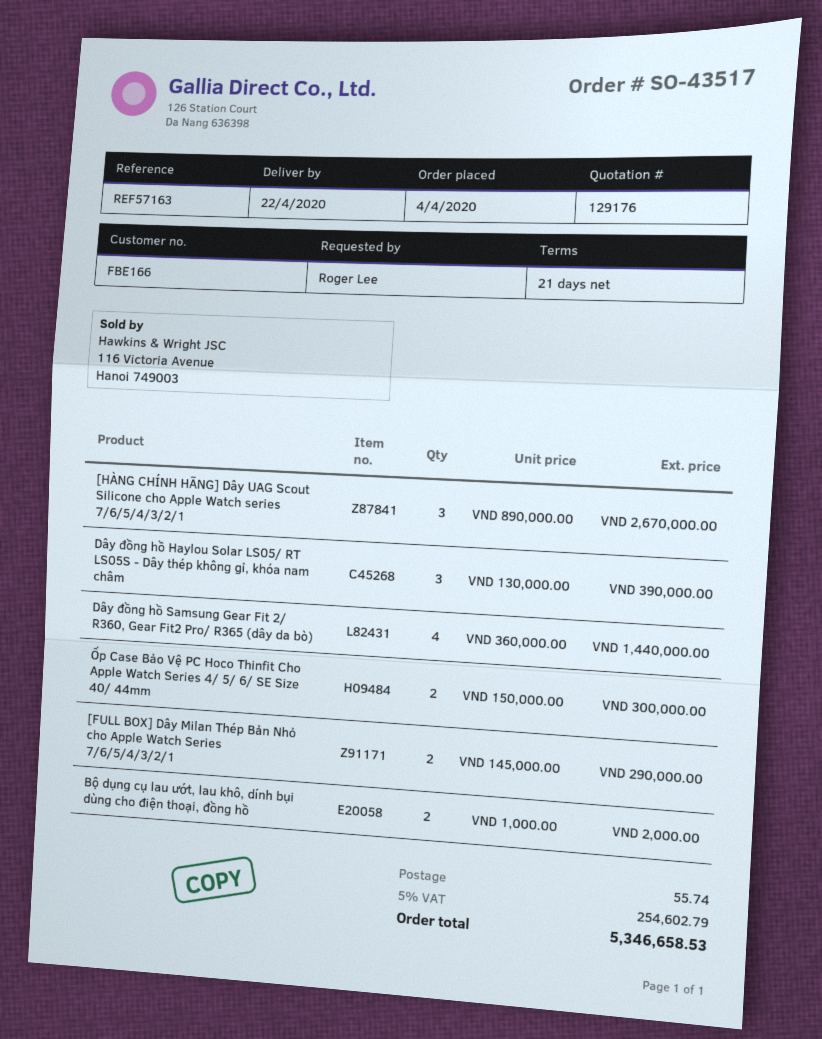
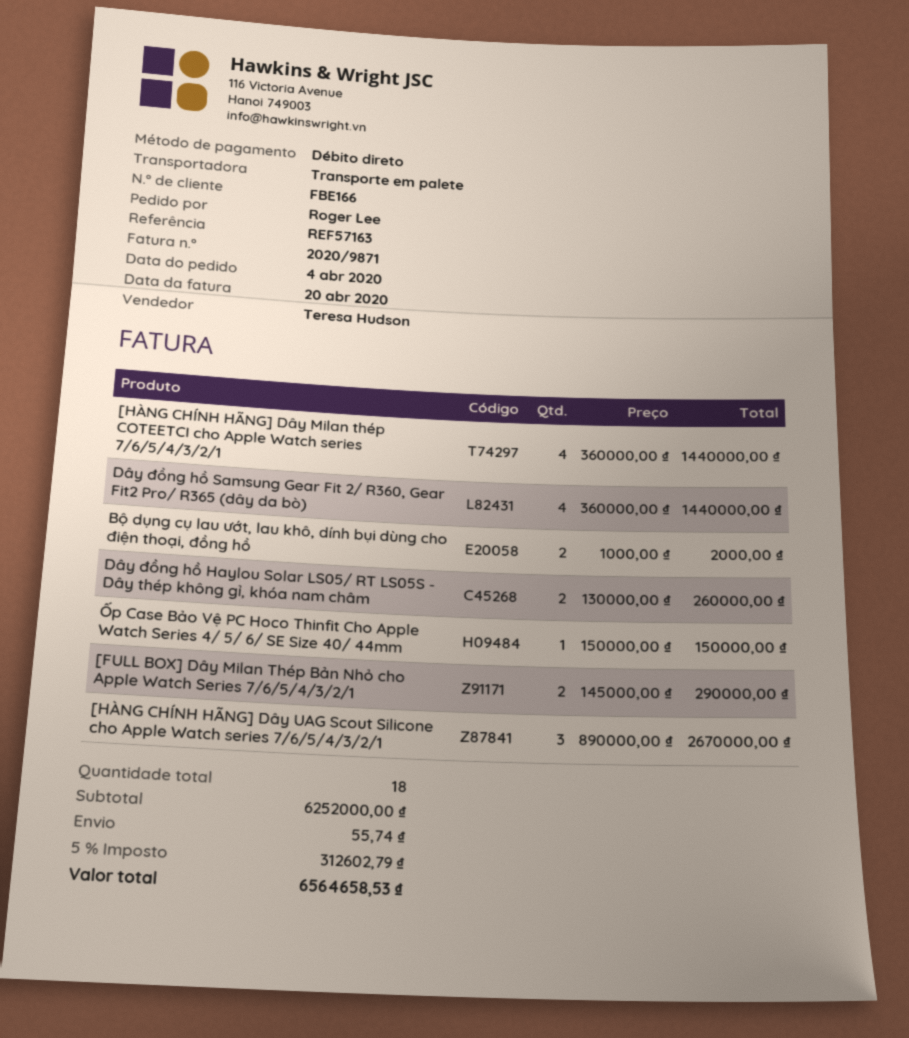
Dây đồng hồ Haylou Solar LS05/ RT LS05S - Dây thép không gỉ, khóa nam châm: 3 x 130000.00 = 390000.00 -> 2 x 130000.00 = 260000.00
Ốp Case Bảo Vệ PC Hoco Thinfit Cho Apple Watch Series 4/ 5/ 6/ SE Size 40/ 44mm: 2 x 150000.00 = 300000.00 -> 1 x 150000.00 = 150000.00
[HÀNG CHÍNH HÃNG] Dây Milan thép COTEETCI cho Apple Watch series 7/6/5/4/3/2/1: none -> 4 x 360000.00 = 1440000.00
tax: 5% = 254602.79 -> 5% = 312602.79
total: 5346658.53 -> 6564658.53

